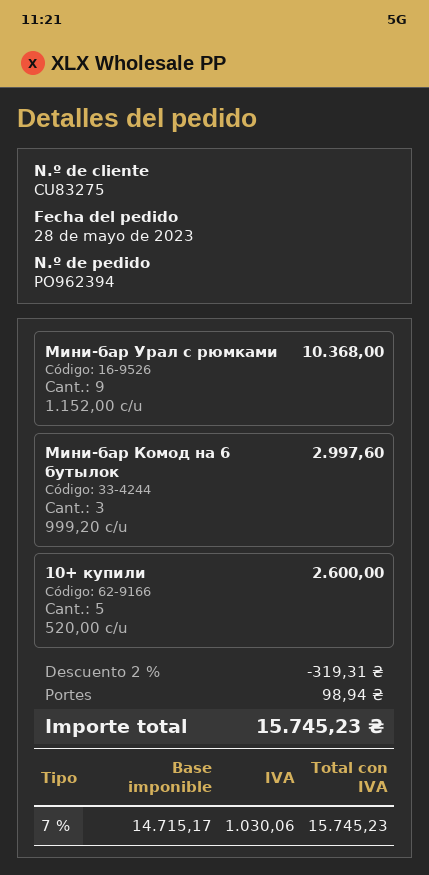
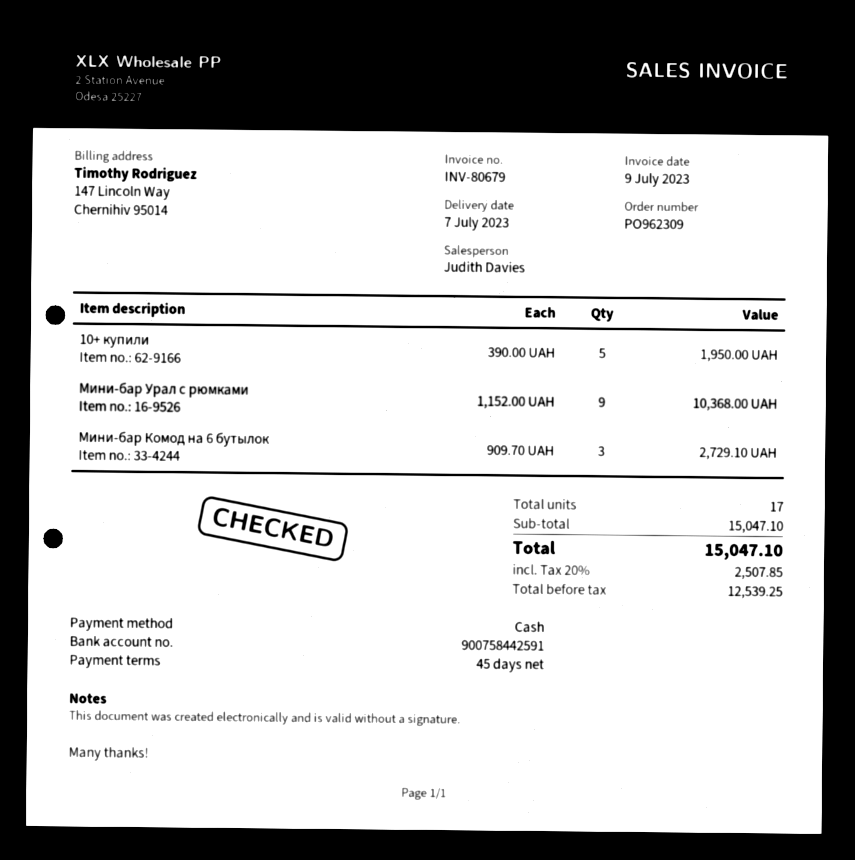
order number: PO962394 -> PO962309
Мини-бар Комод на 6 бутылок: 3 x 999.20 = 2997.60 -> 3 x 909.70 = 2729.10
10+ купили: 5 x 520.00 = 2600.00 -> 5 x 390.00 = 1950.00
discount: 2% = 319.31 -> none
shipping: 98.94 -> none
net: 14715.17 -> 12539.25
tax: 7% = 1030.06 -> 20% = 2507.85
total: 15745.23 -> 15047.10

